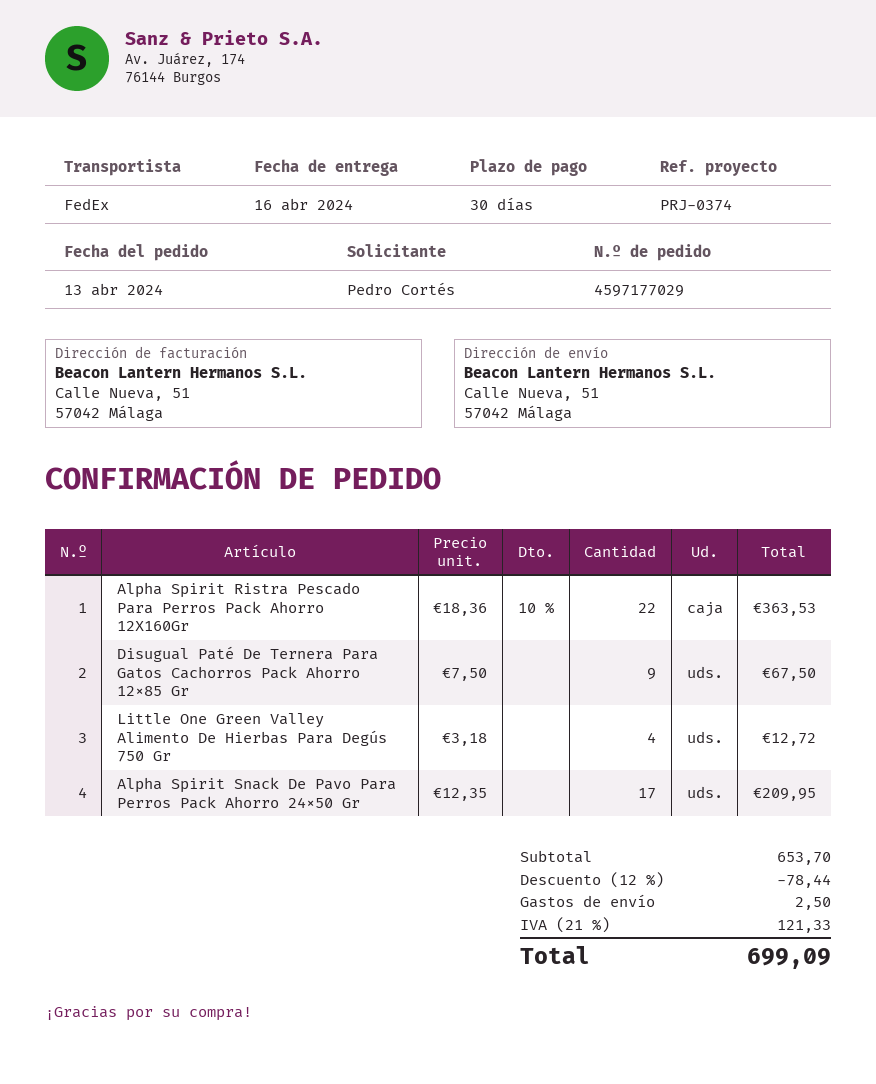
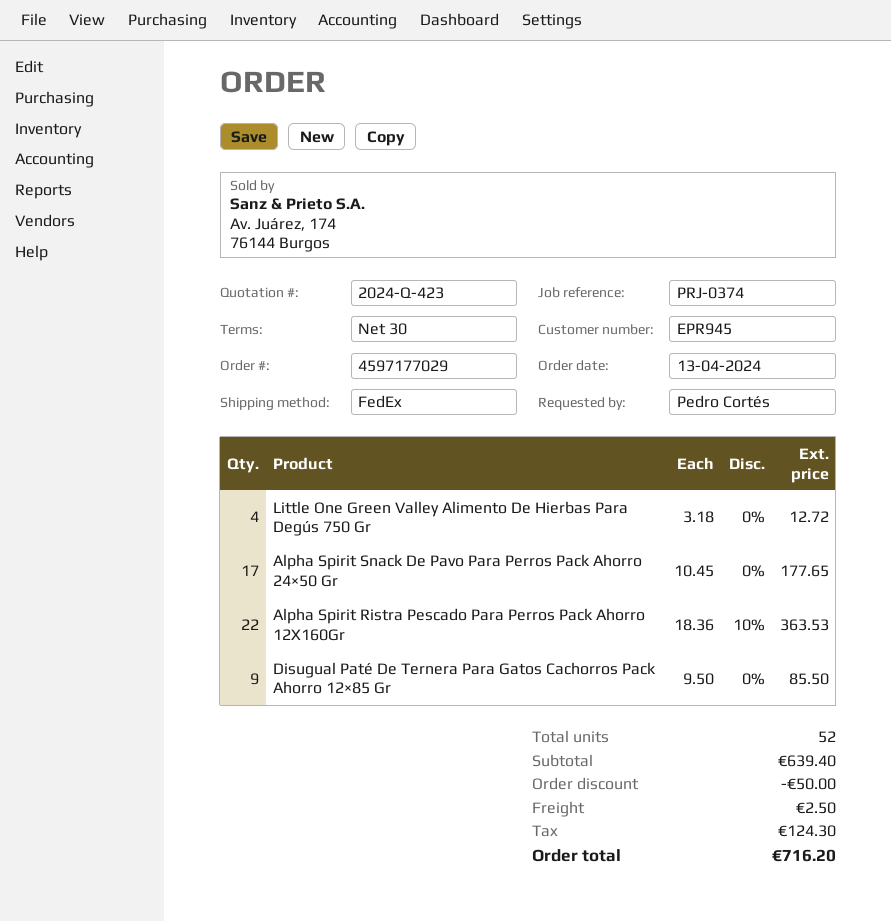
Disugual Paté De Ternera Para Gatos Cachorros Pack Ahorro 12×85 Gr: 9 x 7.50 = 67.50 -> 9 x 9.50 = 85.50
Alpha Spirit Snack De Pavo Para Perros Pack Ahorro 24×50 Gr: 17 x 12.35 = 209.95 -> 17 x 10.45 = 177.65
subtotal: 653.70 -> 639.40
discount: 78.44 -> 50.00
tax: 121.33 -> 124.30
total: 699.09 -> 716.20

